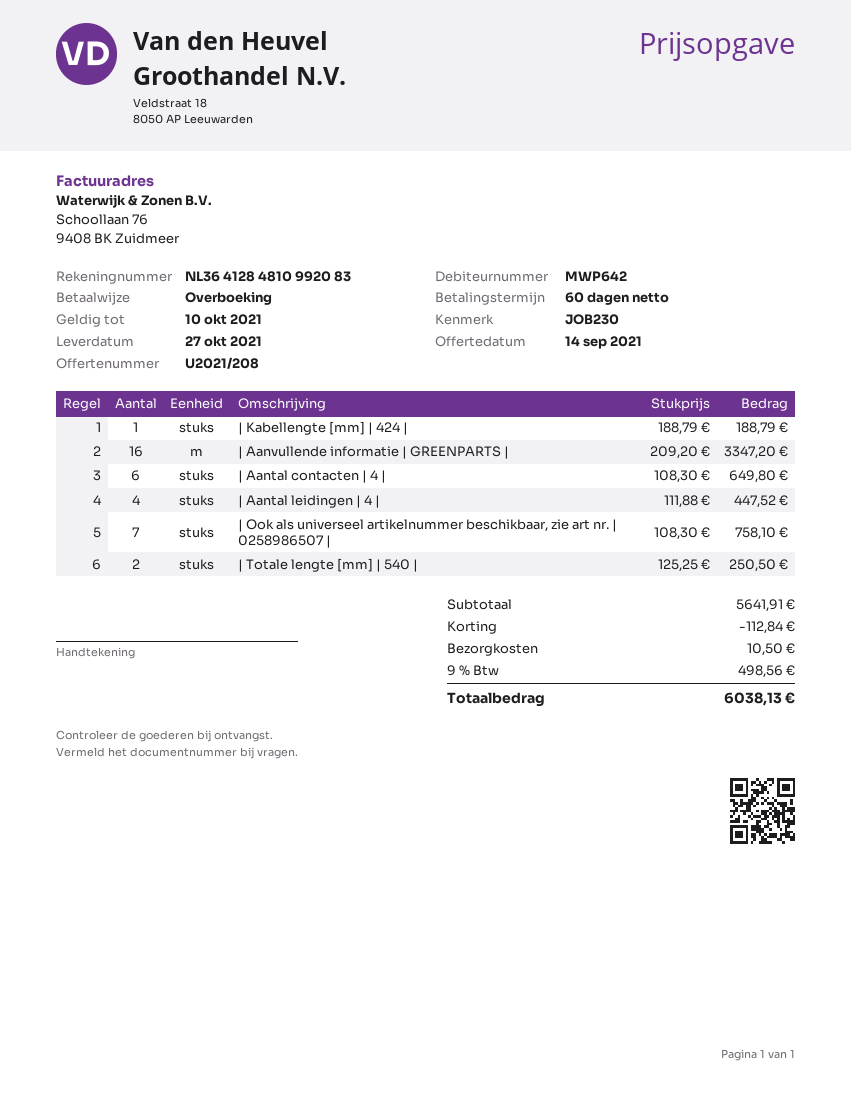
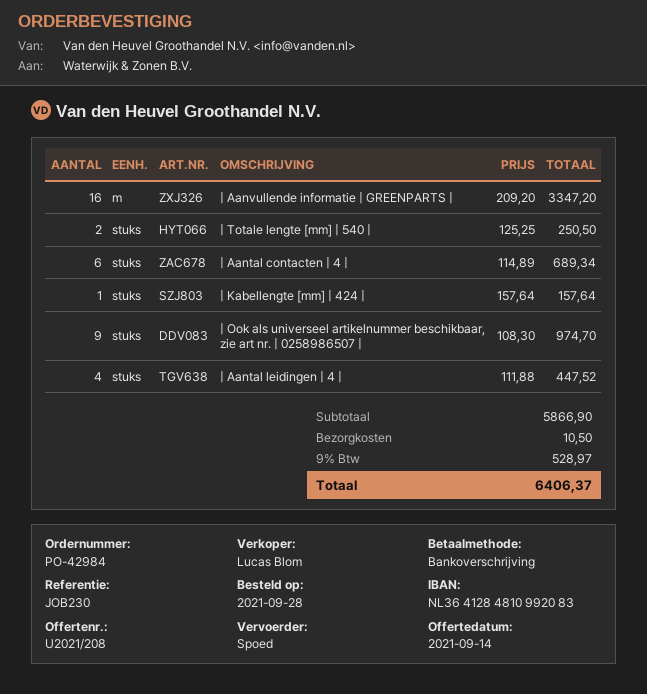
| Kabellengte [mm] | 424 |: 1 x 188.79 = 188.79 -> 1 x 157.64 = 157.64
| Aantal contacten | 4 |: 6 x 108.30 = 649.80 -> 6 x 114.89 = 689.34
| Ook als universeel artikelnummer beschikbaar, zie art nr. | 0258986507 |: 7 x 108.30 = 758.10 -> 9 x 108.30 = 974.70
subtotal: 5641.91 -> 5866.90
discount: 112.84 -> none
tax: 9% = 498.56 -> 9% = 528.97
total: 6038.13 -> 6406.37

